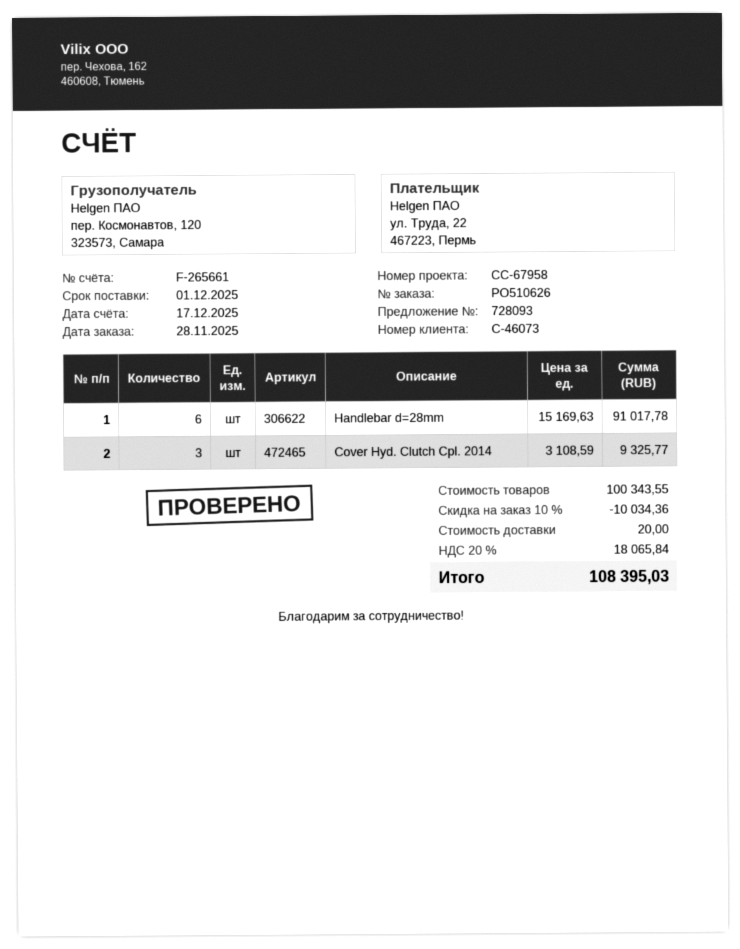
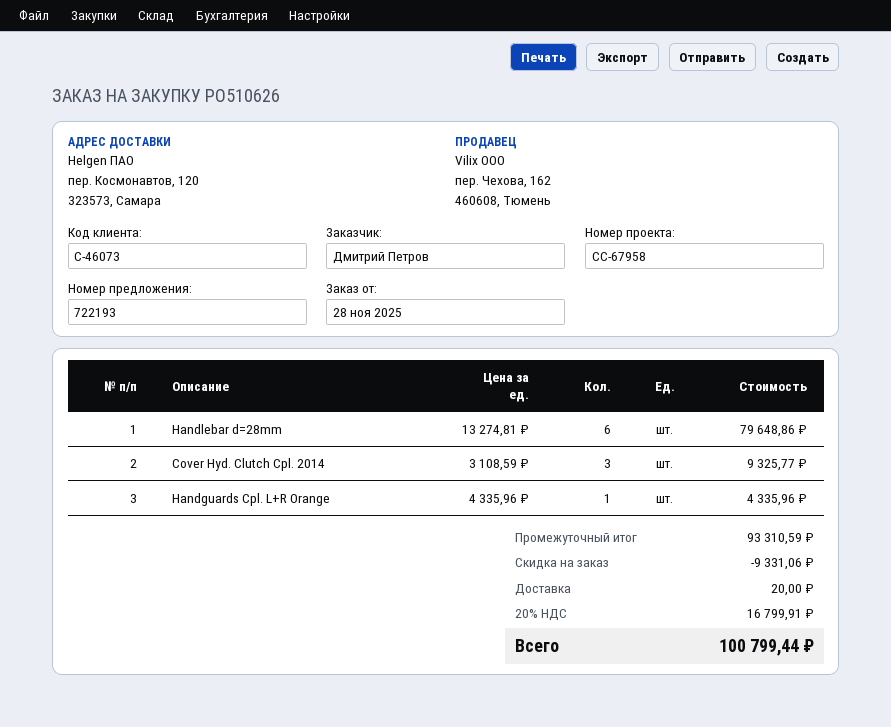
quote number: 728093 -> 722193
Handlebar d=28mm: 6 x 15169.63 = 91017.78 -> 6 x 13274.81 = 79648.86
Handguards Cpl. L+R Orange: none -> 1 x 4335.96 = 4335.96
subtotal: 100343.55 -> 93310.59
discount: 10034.36 -> 9331.06
tax: 20% = 18065.84 -> 20% = 16799.91
total: 108395.03 -> 100799.44

